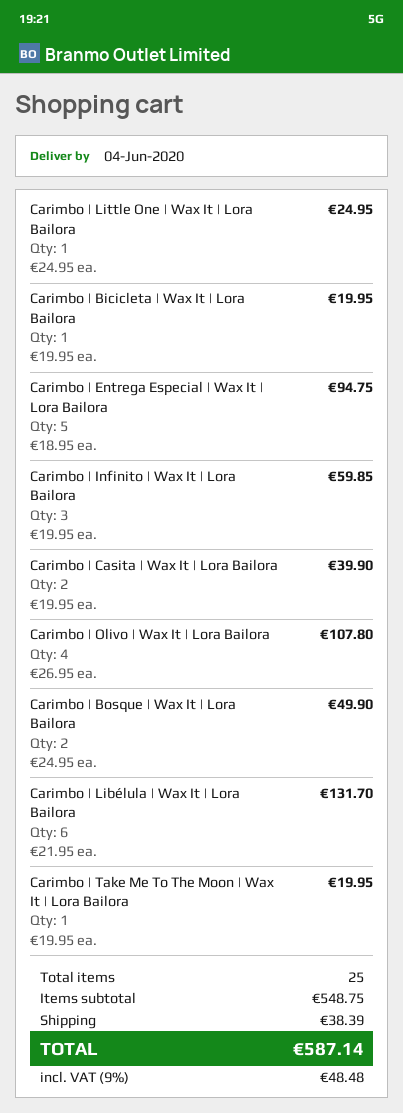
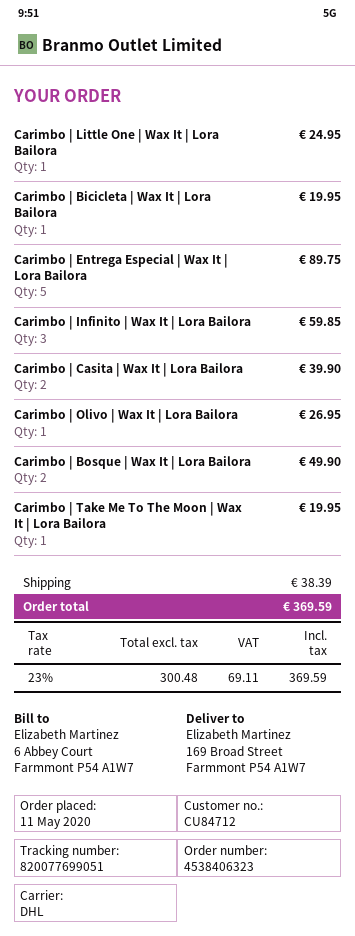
Carimbo | Entrega Especial | Wax It | Lora Bailora: 5 for 94.75 -> 5 for 89.75
Carimbo | Olivo | Wax It | Lora Bailora: 4 for 107.80 -> 1 for 26.95
Carimbo | Libélula | Wax It | Lora Bailora: 6 for 131.70 -> none
tax: 9% = 48.48 -> 23% = 69.11
total: 587.14 -> 369.59

